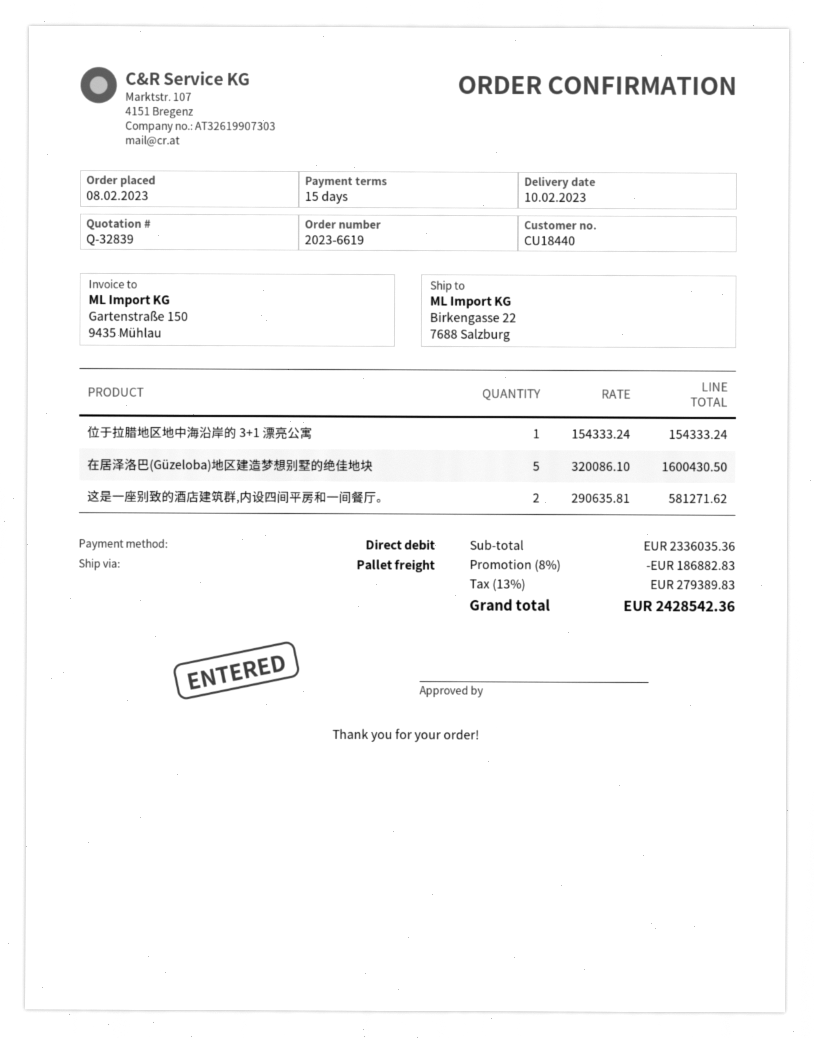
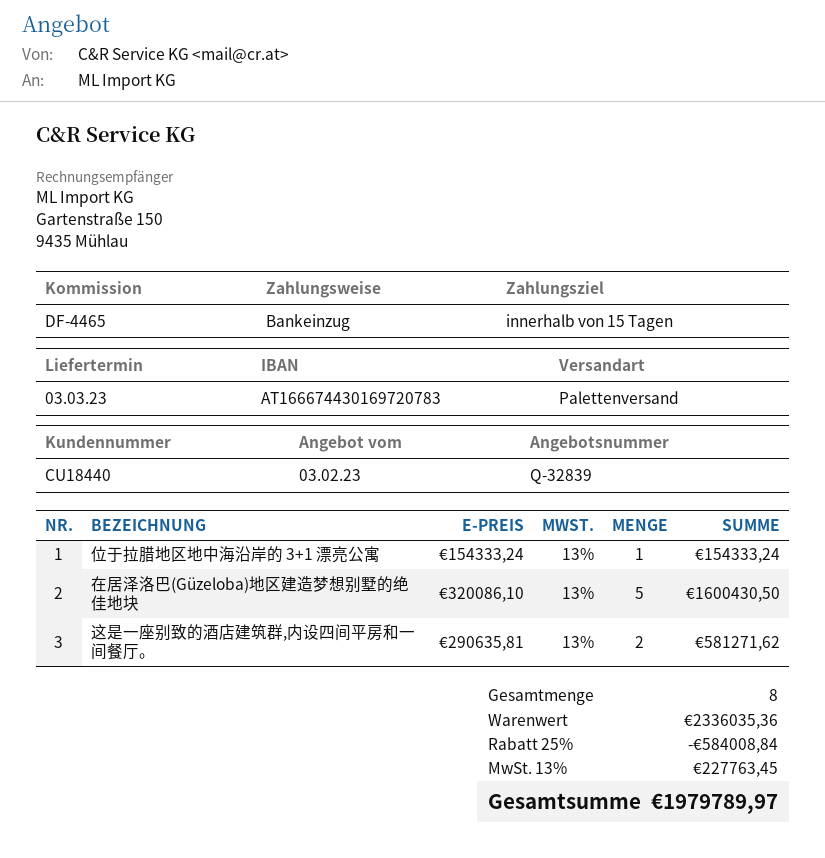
delivery date: 2023-02-10 -> 2023-03-03
discount: 8% = 186882.83 -> 25% = 584008.84
tax: 13% = 279389.83 -> 13% = 227763.45
total: 2428542.36 -> 1979789.97

